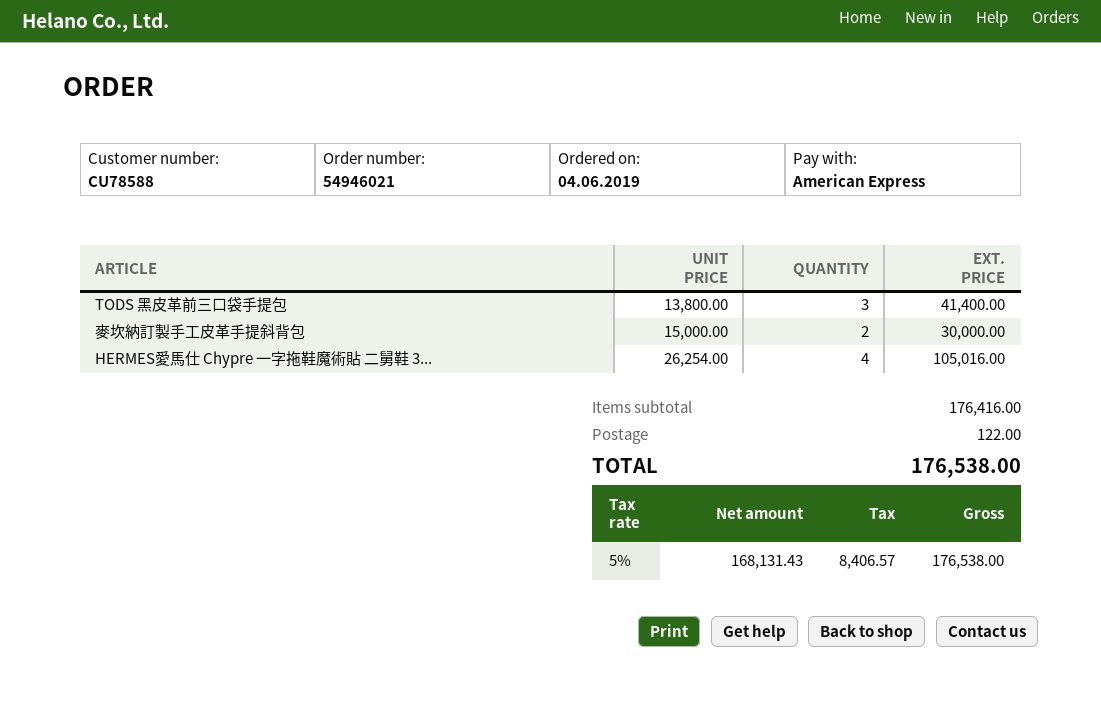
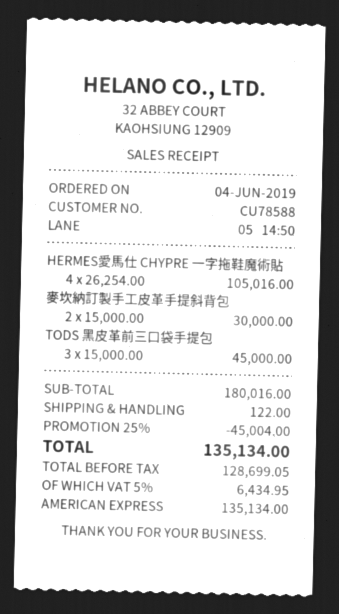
TODS 黑皮革前三口袋手提包: 3 x 13800.00 = 41400.00 -> 3 x 15000.00 = 45000.00
subtotal: 176416.00 -> 180016.00
discount: none -> 25% = 45004.00
net: 168131.43 -> 128699.05
tax: 5% = 8406.57 -> 5% = 6434.95
total: 176538.00 -> 135134.00

